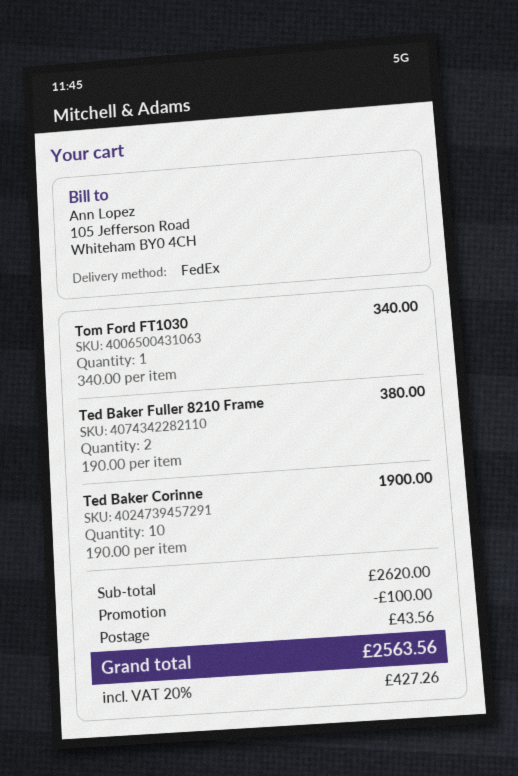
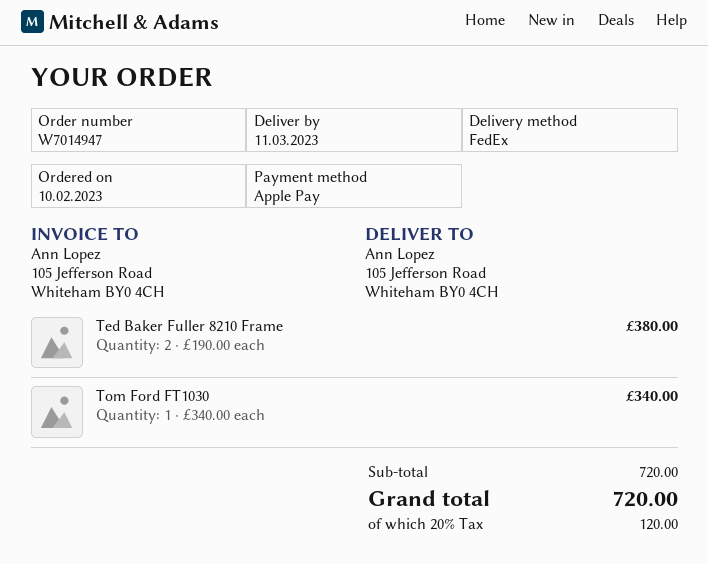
Ted Baker Corinne: 10 x 190.00 = 1900.00 -> none
subtotal: 2620.00 -> 720.00
discount: 100.00 -> none
shipping: 43.56 -> none
tax: 20% = 427.26 -> 20% = 120.00
total: 2563.56 -> 720.00

